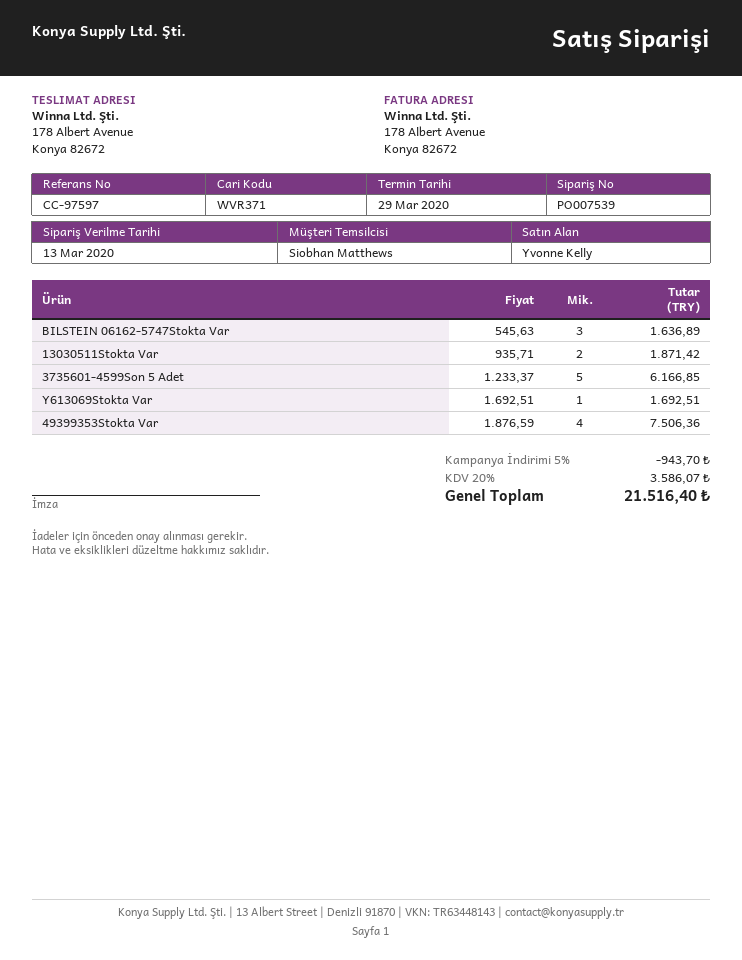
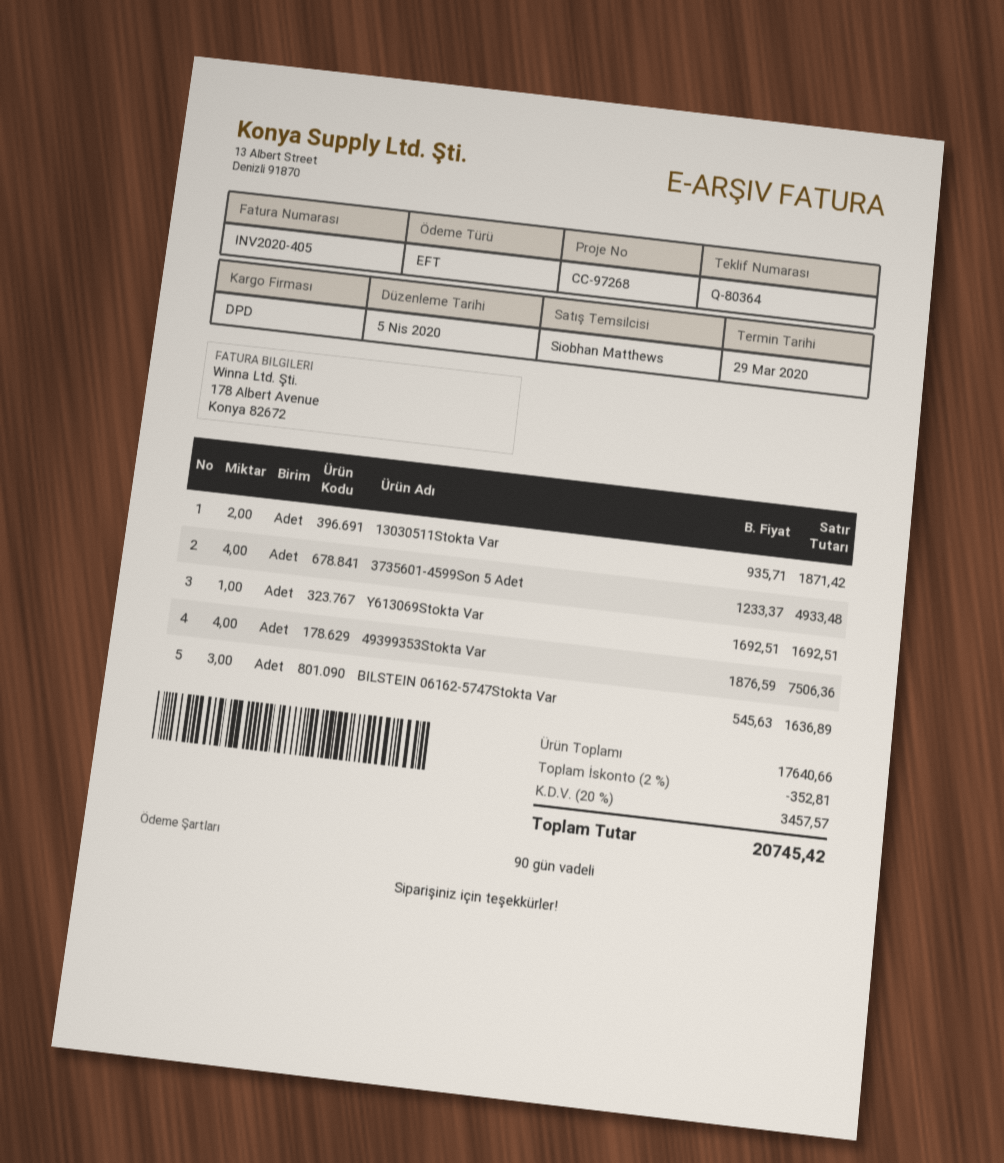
reference: CC-97597 -> CC-97268
3735601-4599Son 5 Adet: 5 x 1233.37 = 6166.85 -> 4 x 1233.37 = 4933.48
discount: 5% = 943.70 -> 2% = 352.81
tax: 20% = 3586.07 -> 20% = 3457.57
total: 21516.40 -> 20745.42

